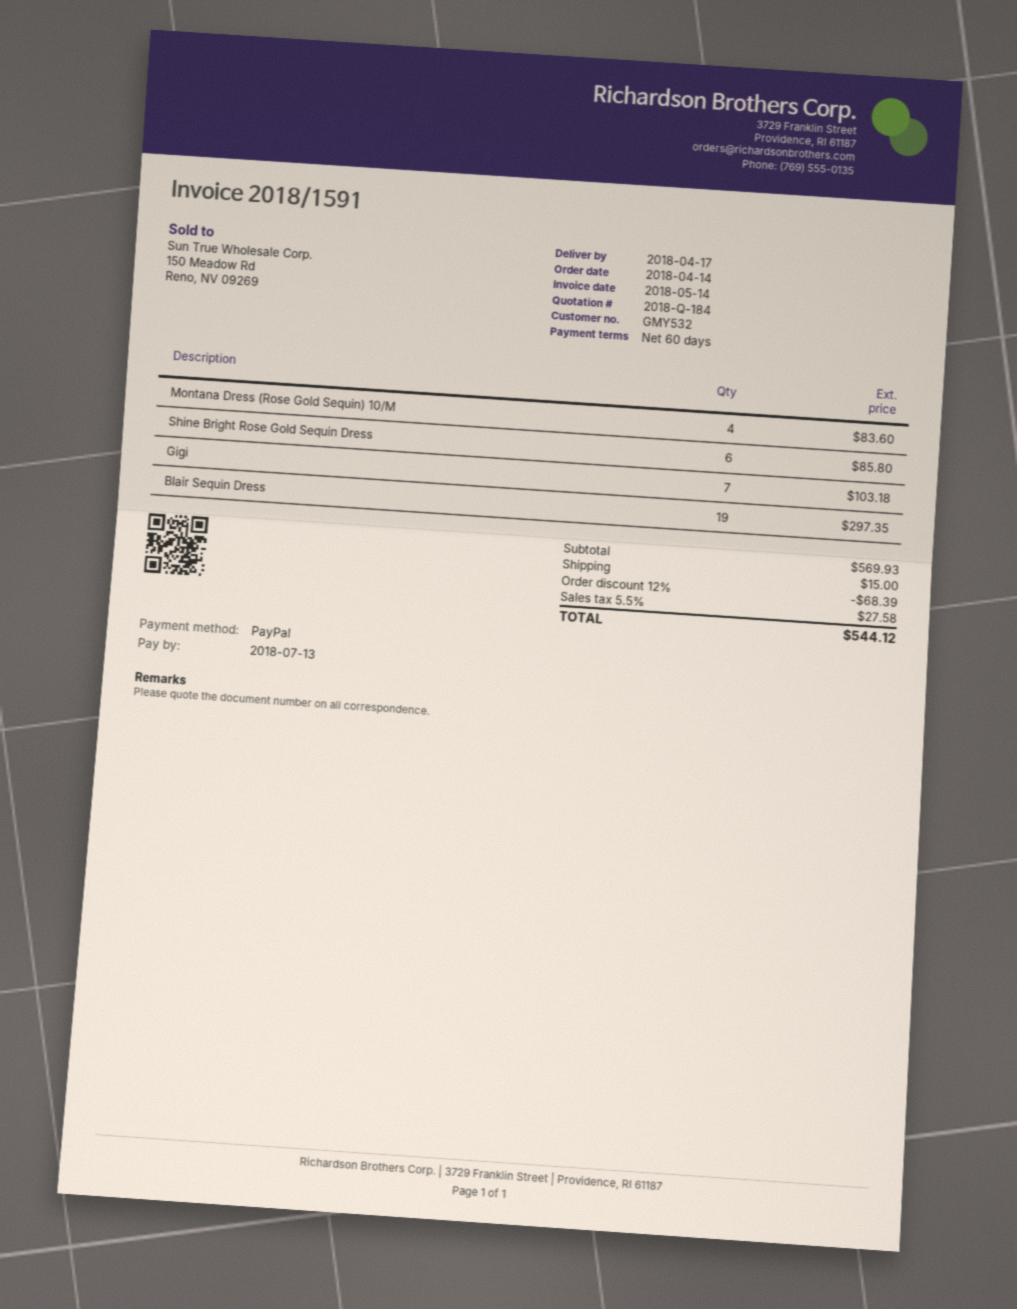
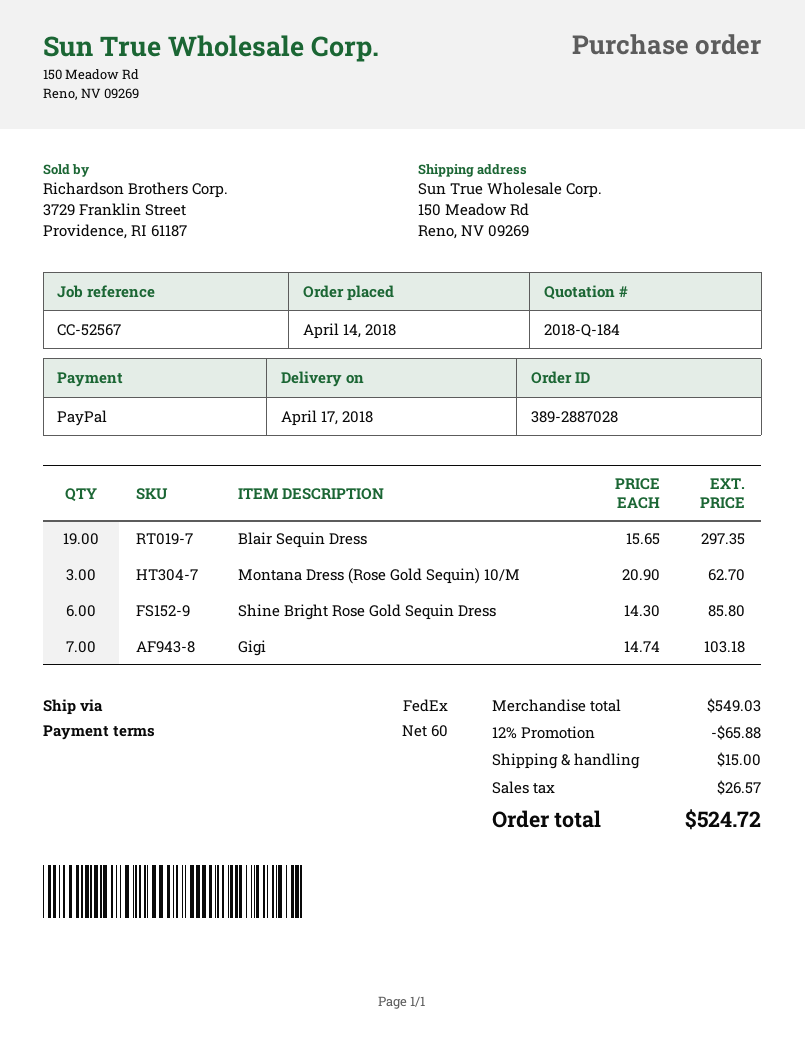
Montana Dress (Rose Gold Sequin) 10/M: 4 for 83.60 -> 3 for 62.70
subtotal: 569.93 -> 549.03
discount: 12% = 68.39 -> 12% = 65.88
tax: 27.58 -> 26.57
total: 544.12 -> 524.72

